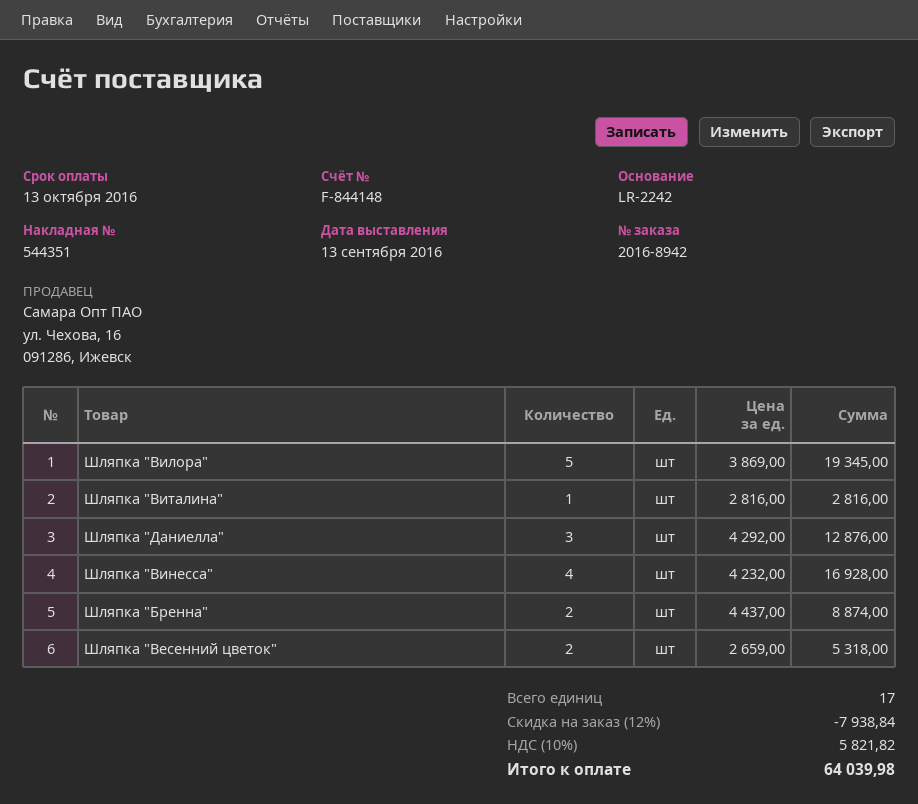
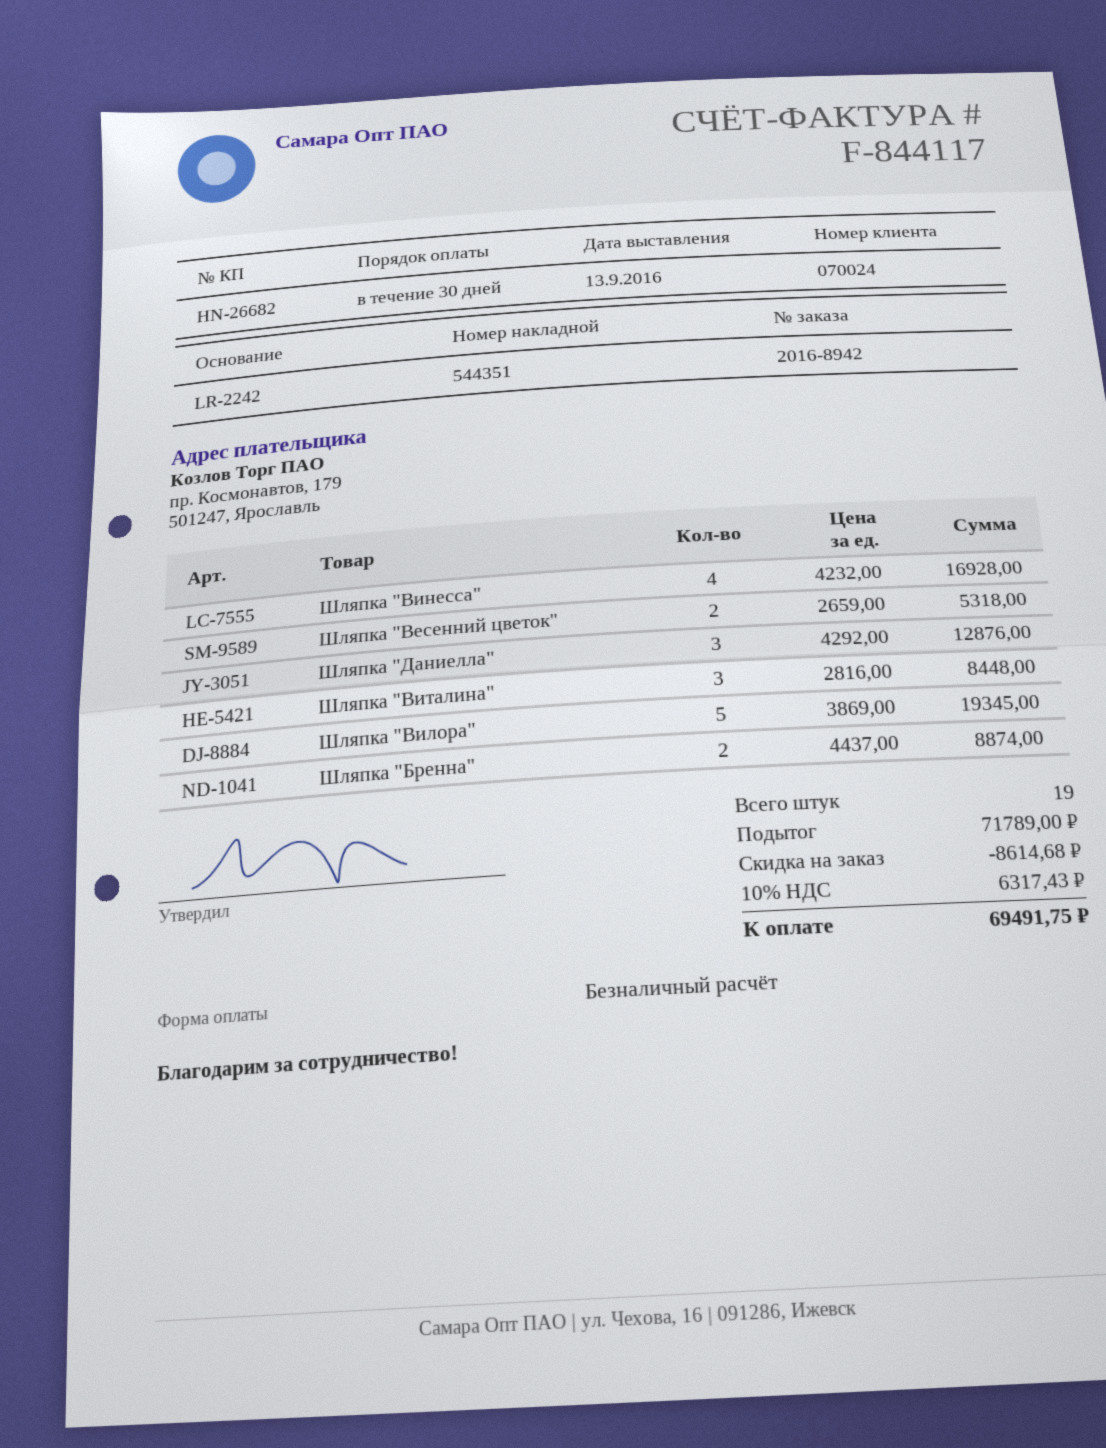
invoice number: F-844148 -> F-844117
Шляпка "Виталина": 1 x 2816.00 = 2816.00 -> 3 x 2816.00 = 8448.00
total quantity: 17 -> 19
discount: 7938.84 -> 8614.68
tax: 10% = 5821.82 -> 10% = 6317.43
total: 64039.98 -> 69491.75

